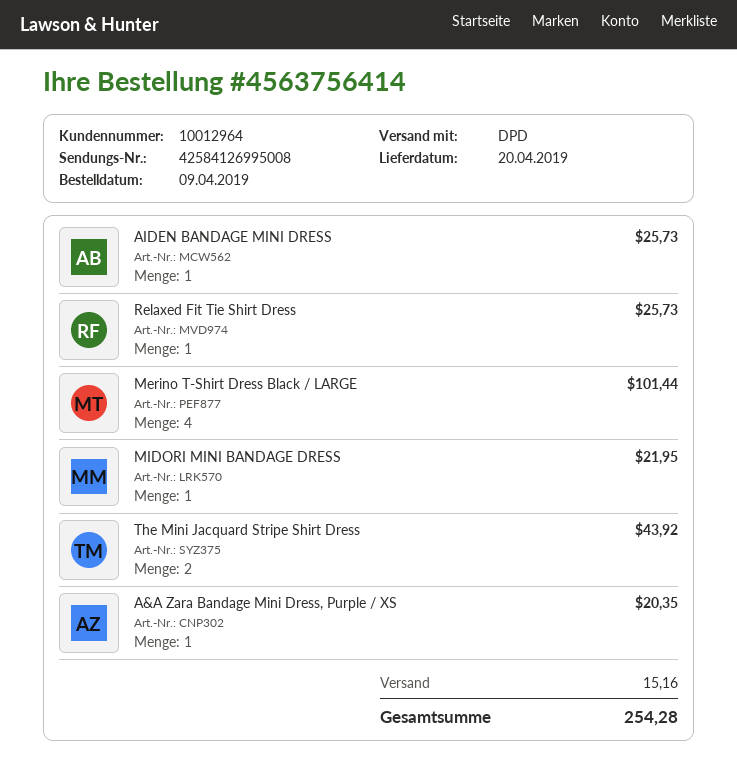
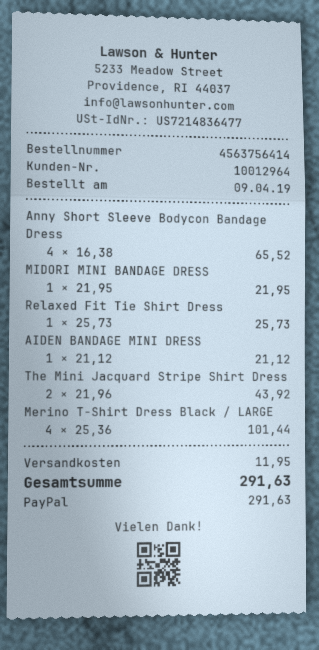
AIDEN BANDAGE MINI DRESS: 1 for 25.73 -> 1 for 21.12
A&A Zara Bandage Mini Dress, Purple / XS: 1 for 20.35 -> none
Anny Short Sleeve Bodycon Bandage Dress: none -> 4 for 65.52
shipping: 15.16 -> 11.95
total: 254.28 -> 291.63

